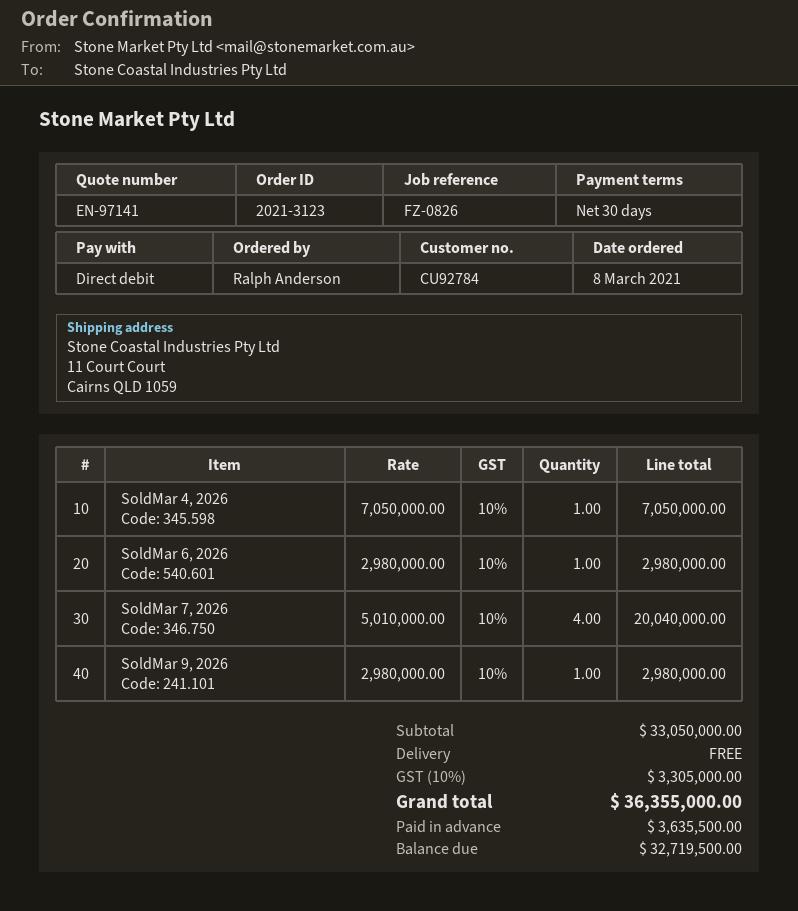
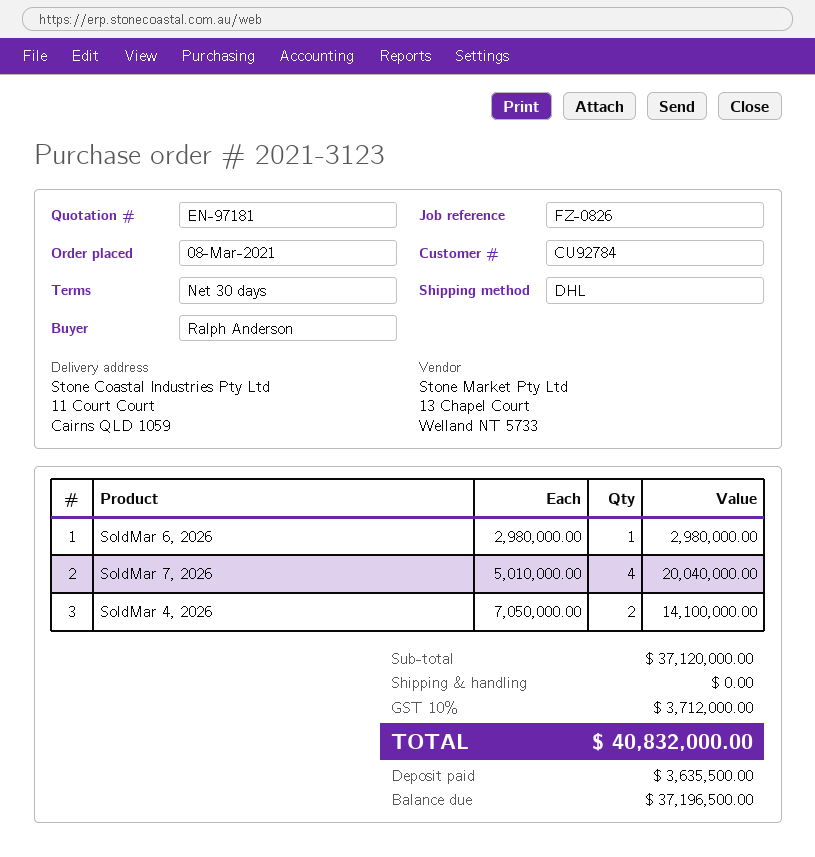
quote number: EN-97141 -> EN-97181
SoldMar 4, 2026: 1 x 7050000.00 = 7050000.00 -> 2 x 7050000.00 = 14100000.00
SoldMar 9, 2026: 1 x 2980000.00 = 2980000.00 -> none
subtotal: 33050000.00 -> 37120000.00
tax: 10% = 3305000.00 -> 10% = 3712000.00
total: 36355000.00 -> 40832000.00
balance: 32719500.00 -> 37196500.00

